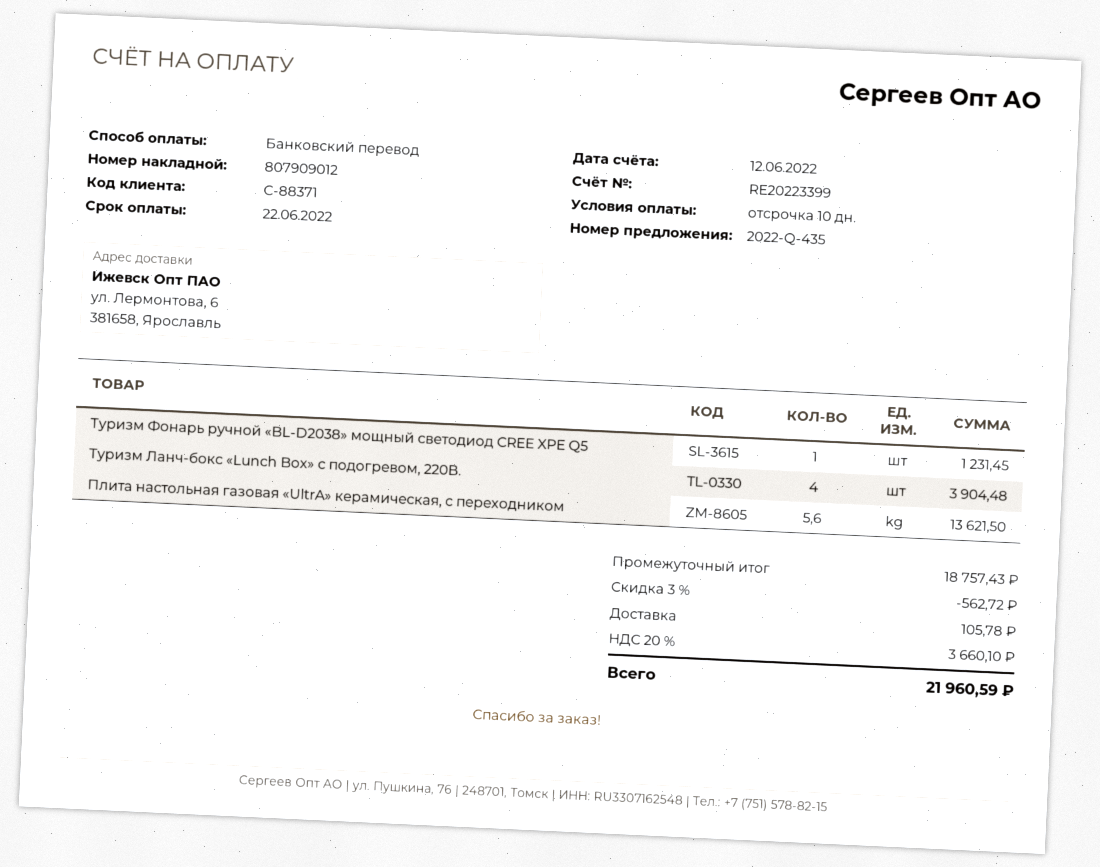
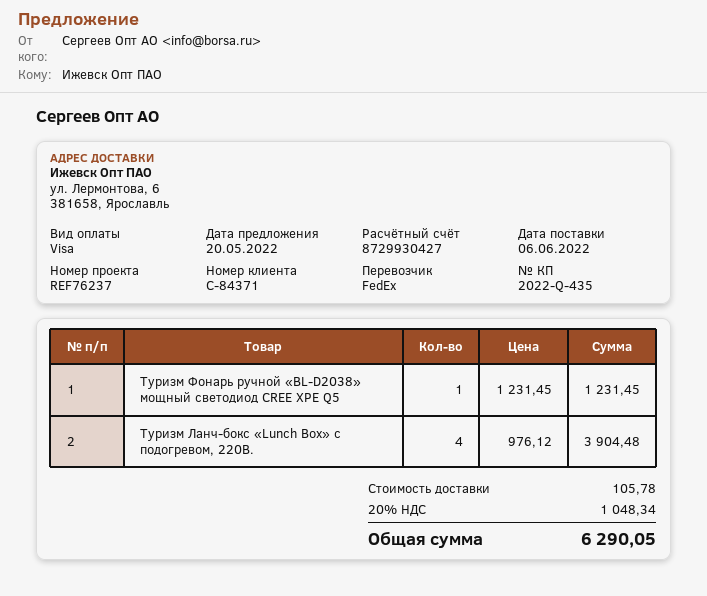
customer number: C-88371 -> C-84371
payment method: bank transfer -> Visa
Плита настольная газовая «UltrA» керамическая, с переходником: 5.6 for 13621.50 -> none
discount: 3% = 562.72 -> none
tax: 20% = 3660.10 -> 20% = 1048.34
total: 21960.59 -> 6290.05

